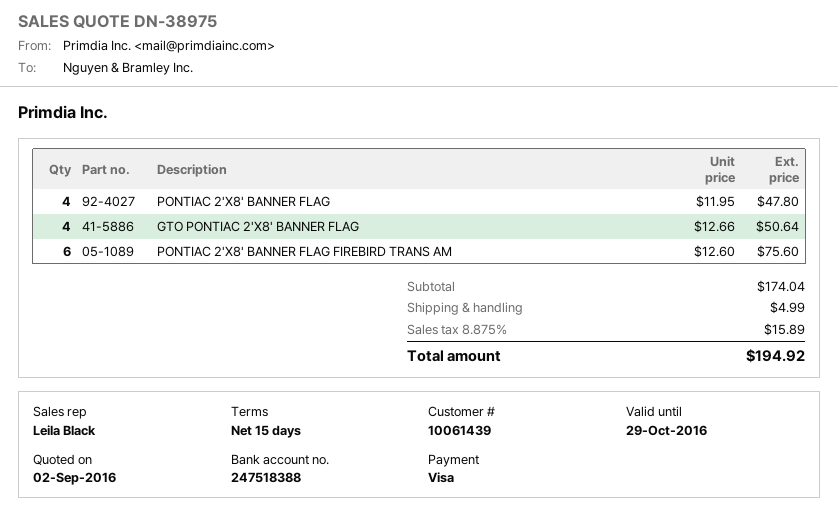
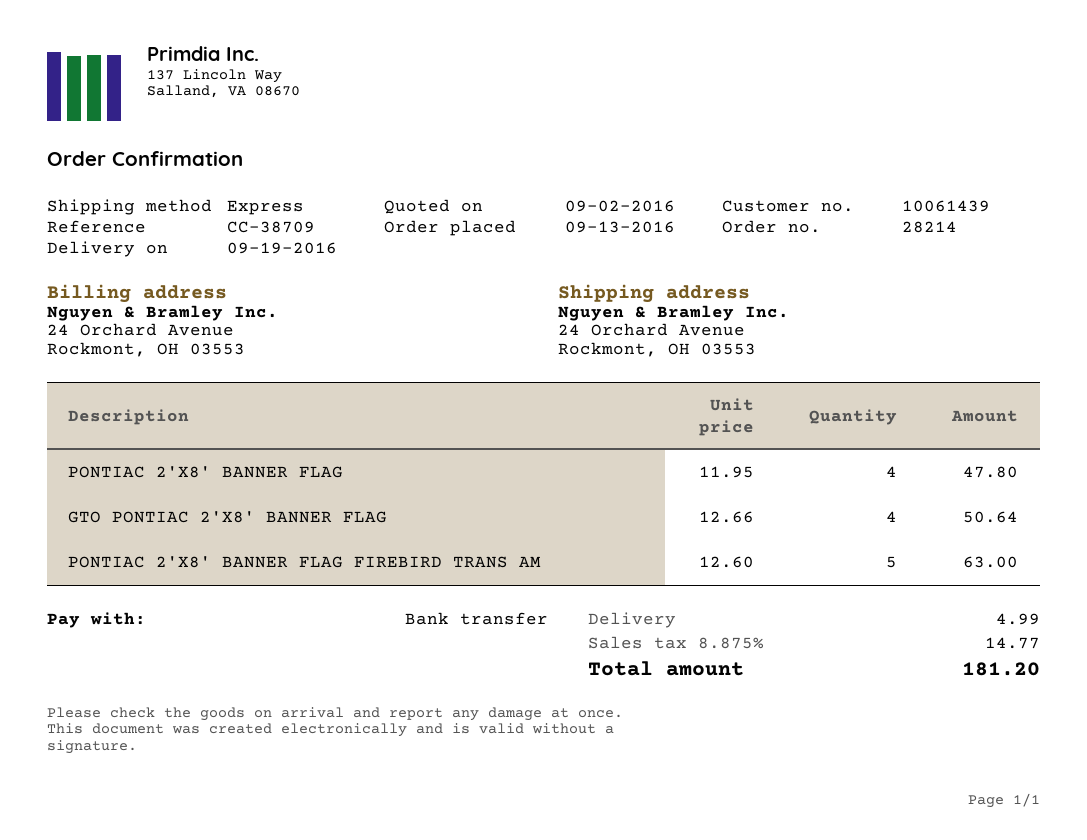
payment method: Visa -> bank transfer
PONTIAC 2'X8' BANNER FLAG FIREBIRD TRANS AM: 6 x 12.60 = 75.60 -> 5 x 12.60 = 63.00
tax: 8.875% = 15.89 -> 8.875% = 14.77
total: 194.92 -> 181.20

